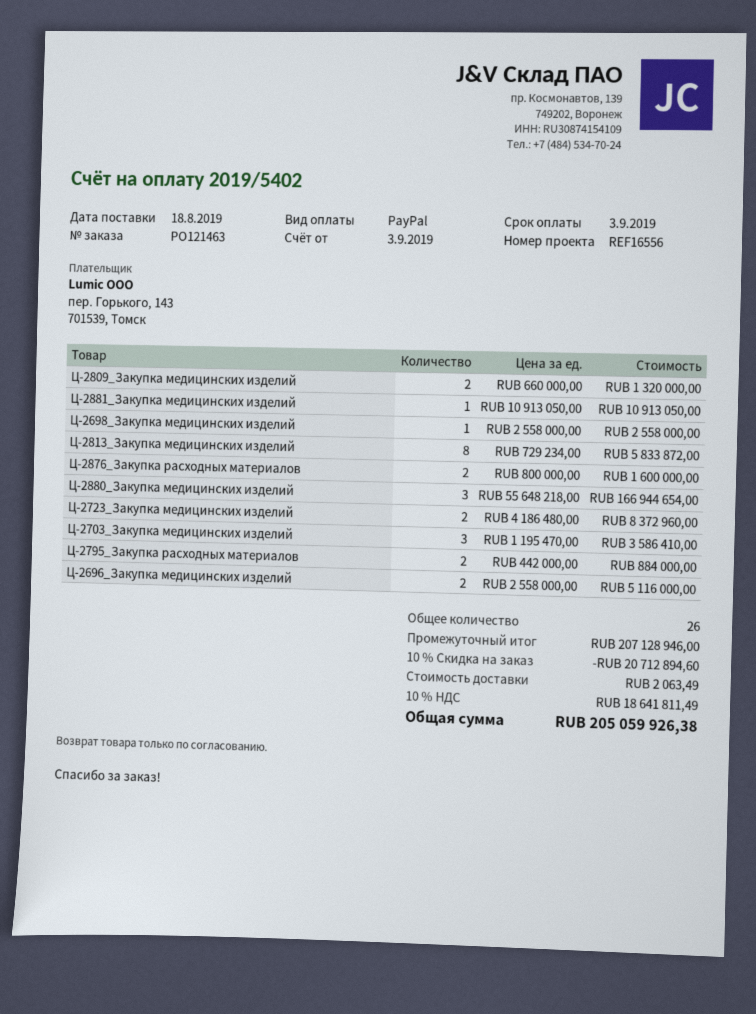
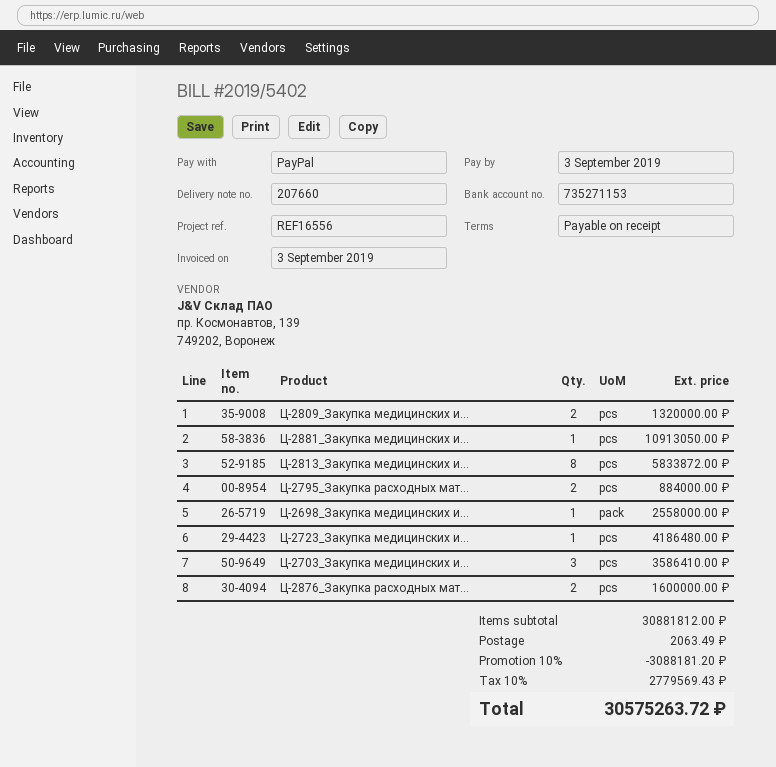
Ц-2880_Закупка медицинских изделий: 3 for 166944654.00 -> none
Ц-2723_Закупка медицинских изделий: 2 for 8372960.00 -> 1 for 4186480.00
Ц-2696_Закупка медицинских изделий: 2 for 5116000.00 -> none
subtotal: 207128946.00 -> 30881812.00
discount: 10% = 20712894.60 -> 10% = 3088181.20
tax: 10% = 18641811.49 -> 10% = 2779569.43
total: 205059926.38 -> 30575263.72

